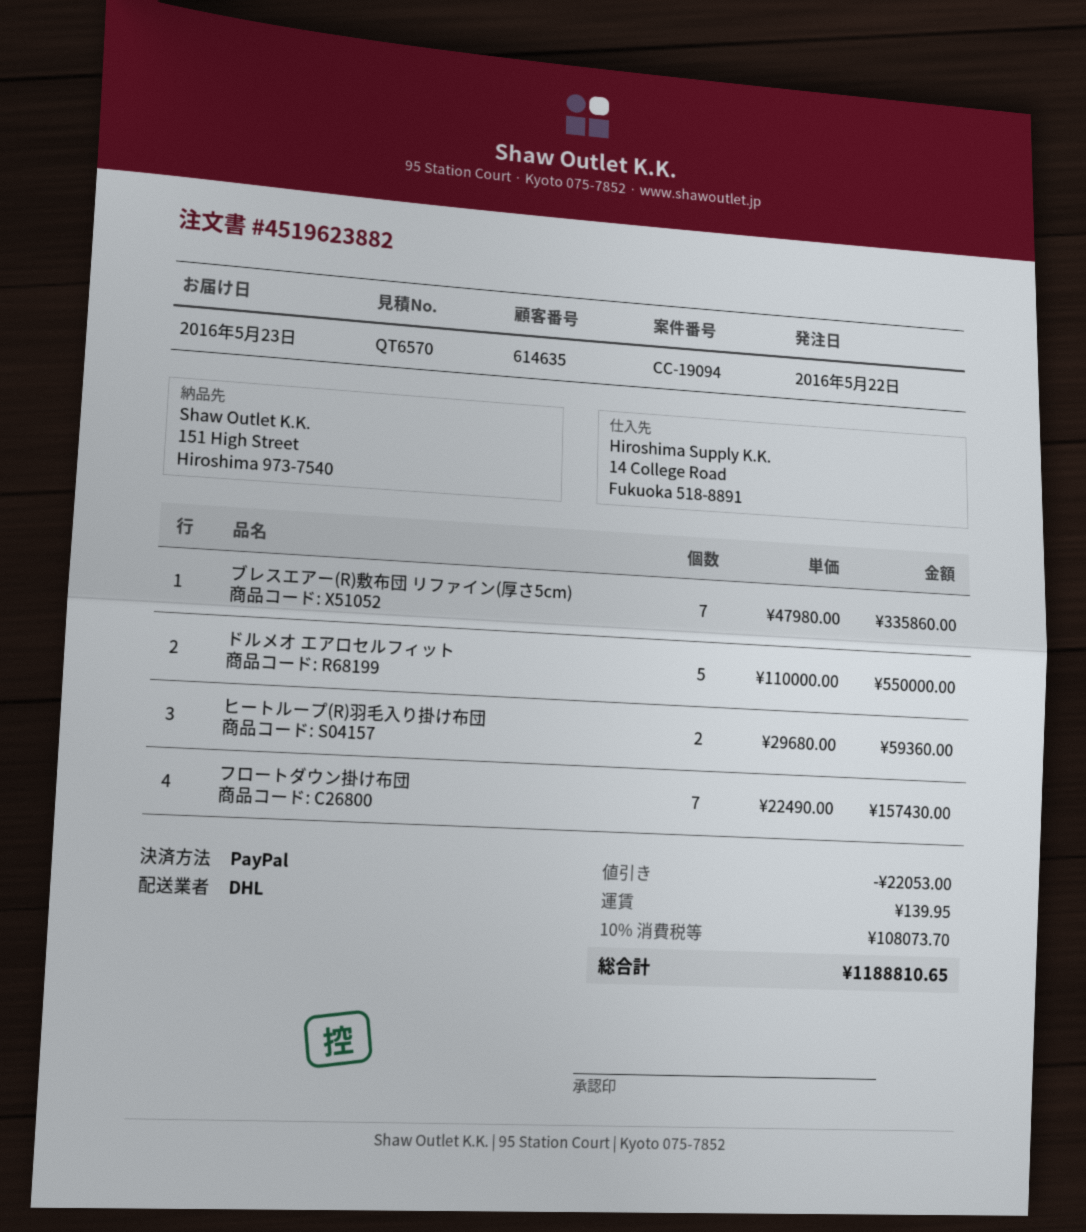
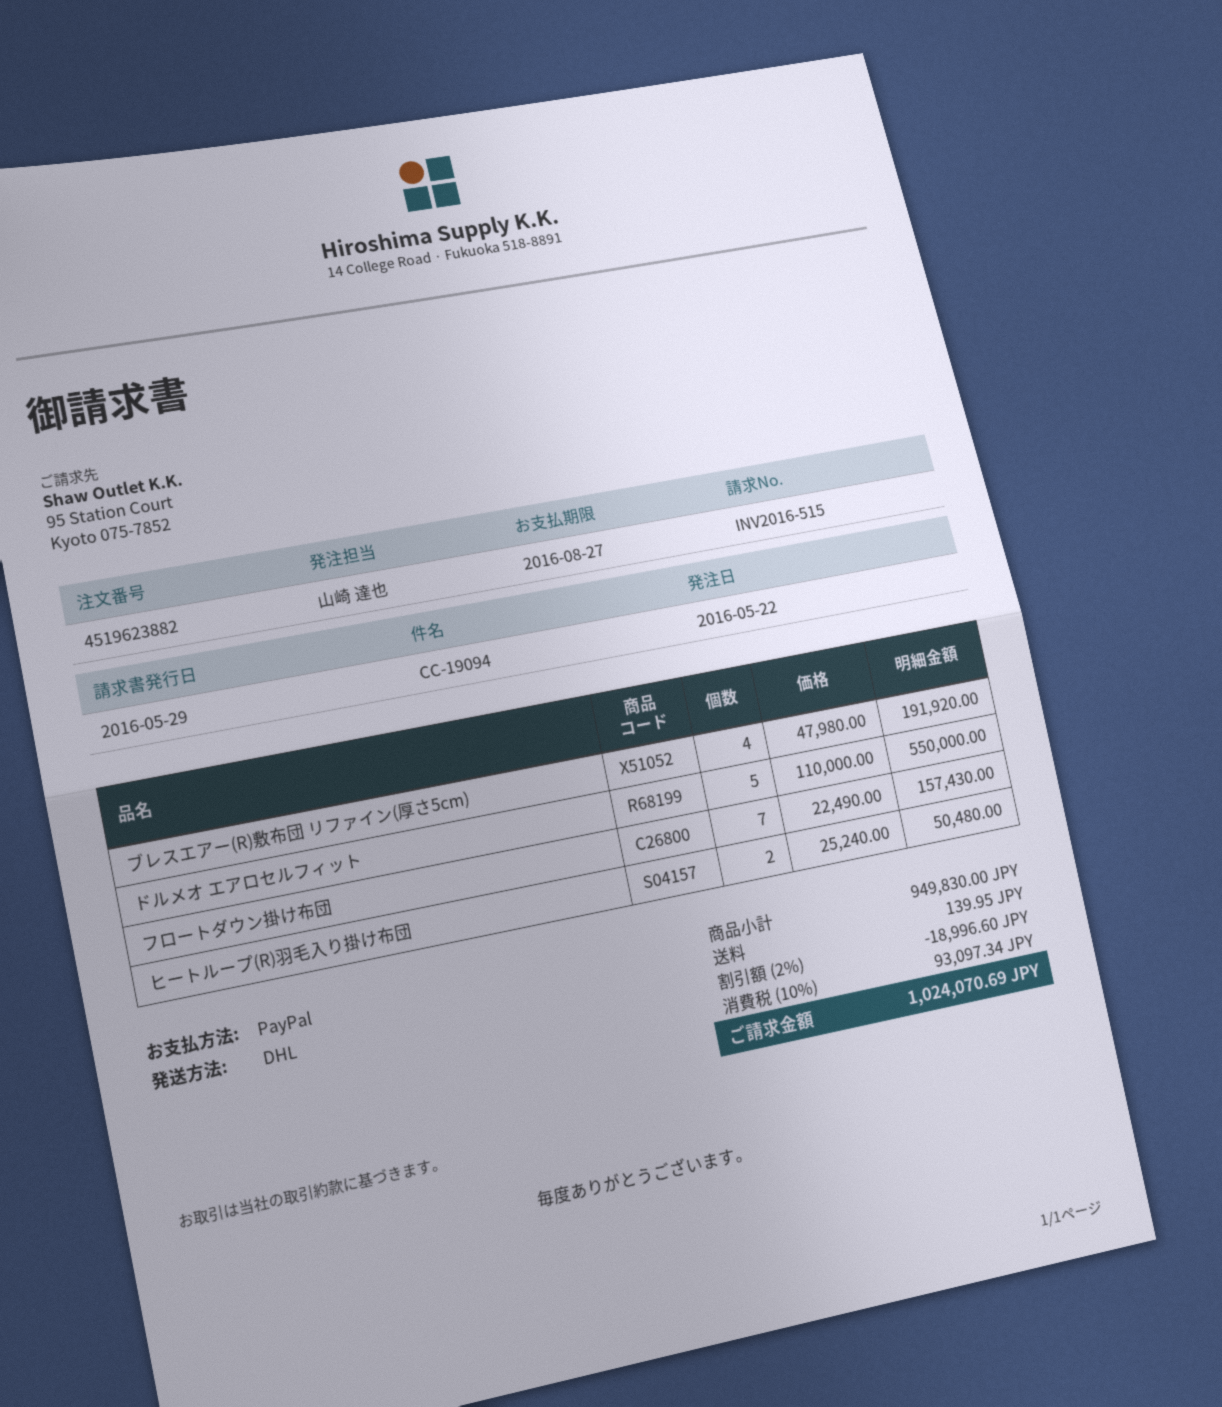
ブレスエアー(R)敷布団 リファイン(厚さ5cm): 7 x 47980.00 = 335860.00 -> 4 x 47980.00 = 191920.00
ヒートループ(R)羽毛入り掛け布団: 2 x 29680.00 = 59360.00 -> 2 x 25240.00 = 50480.00
discount: 22053.00 -> 18996.60
tax: 10% = 108073.70 -> 10% = 93097.34
total: 1188810.65 -> 1024070.69

